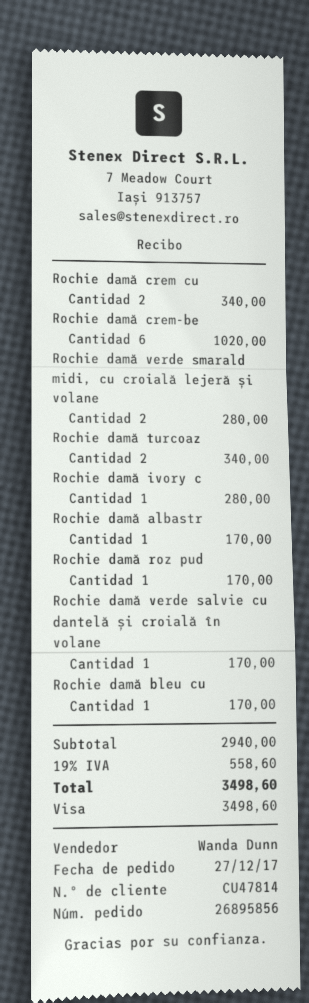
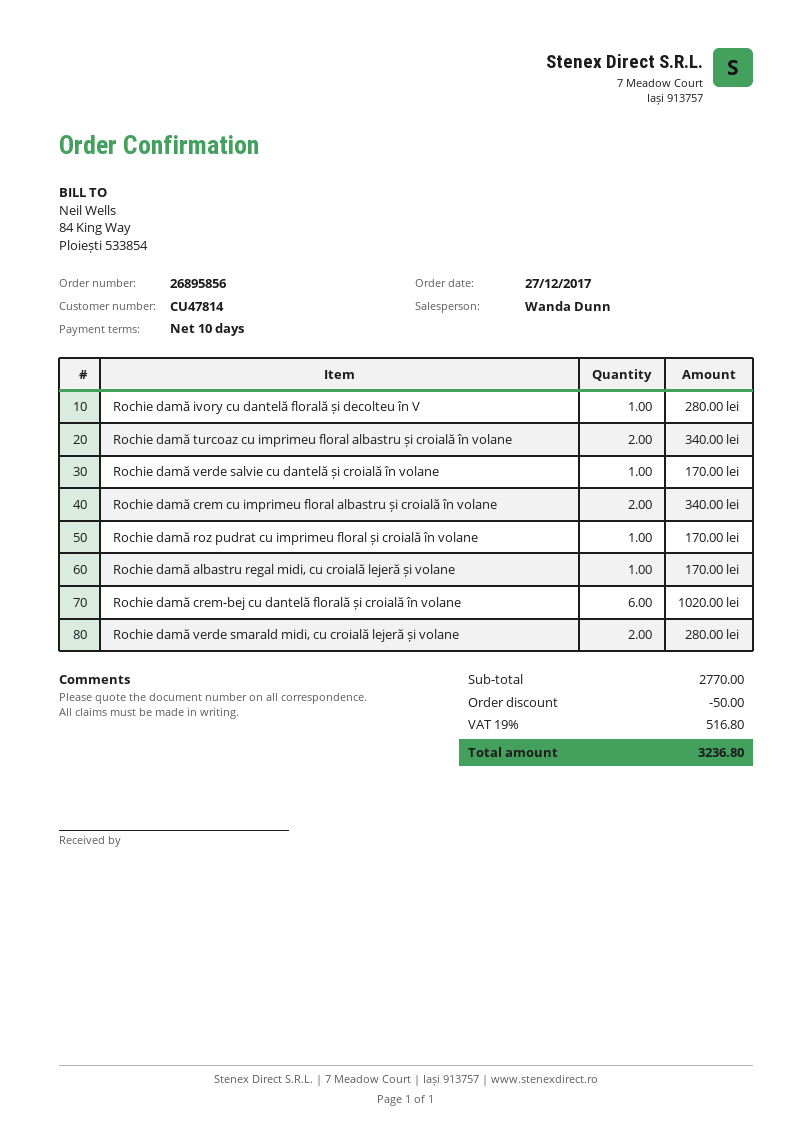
Rochie damă bleu cu: 1 for 170.00 -> none
subtotal: 2940.00 -> 2770.00
discount: none -> 50.00
tax: 19% = 558.60 -> 19% = 516.80
total: 3498.60 -> 3236.80

